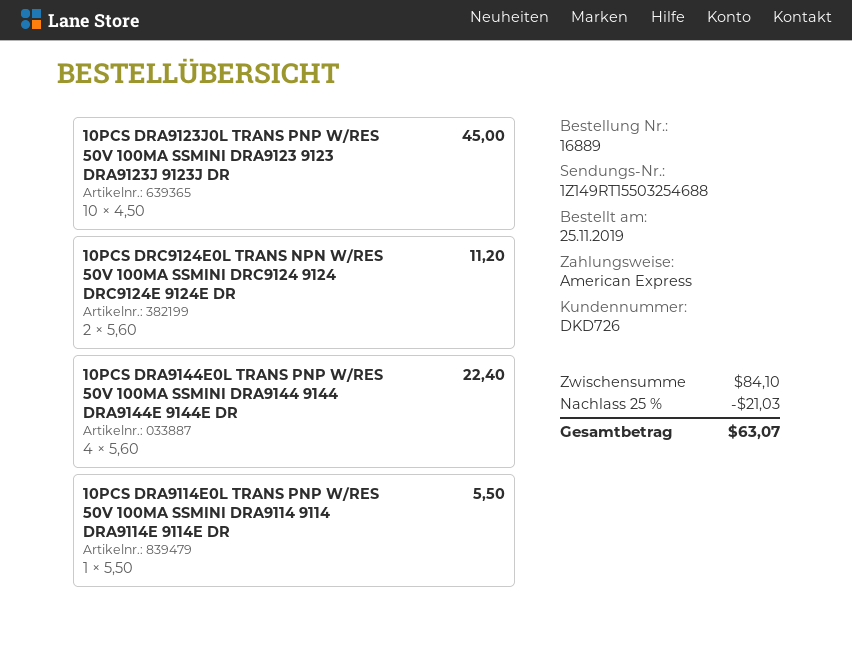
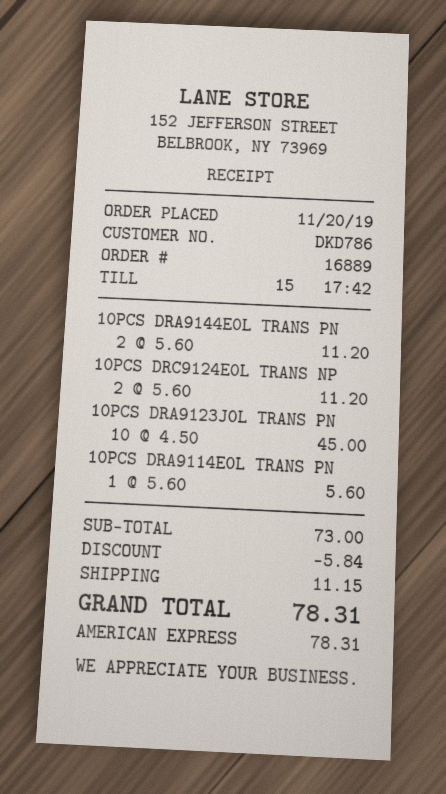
order date: 2019-11-25 -> 2019-11-20
customer number: DKD726 -> DKD786
10PCS DRA9144E0L TRANS PNP W/RES 50V 100MA SSMINI DRA9144 9144 DRA9144E 9144E DR: 4 x 5.60 = 22.40 -> 2 x 5.60 = 11.20
10PCS DRA9114E0L TRANS PNP W/RES 50V 100MA SSMINI DRA9114 9114 DRA9114E 9114E DR: 1 x 5.50 = 5.50 -> 1 x 5.60 = 5.60
subtotal: 84.10 -> 73.00
discount: 21.03 -> 5.84
shipping: none -> 11.15
total: 63.07 -> 78.31

